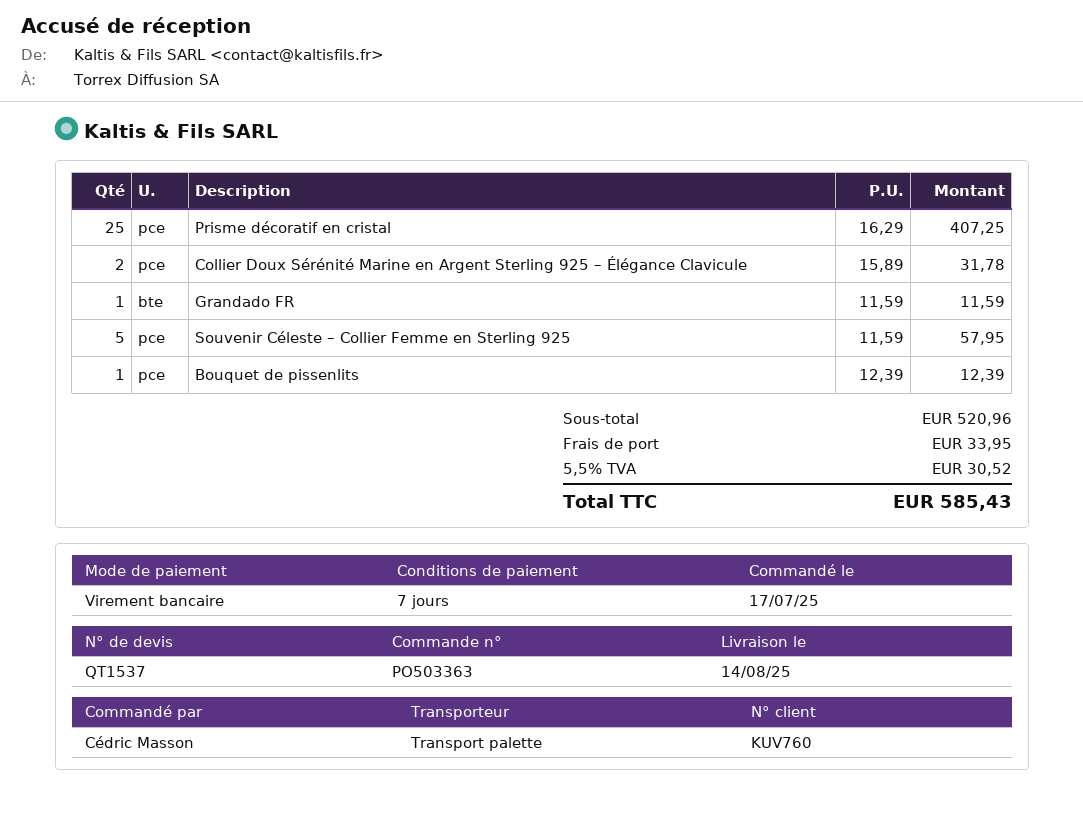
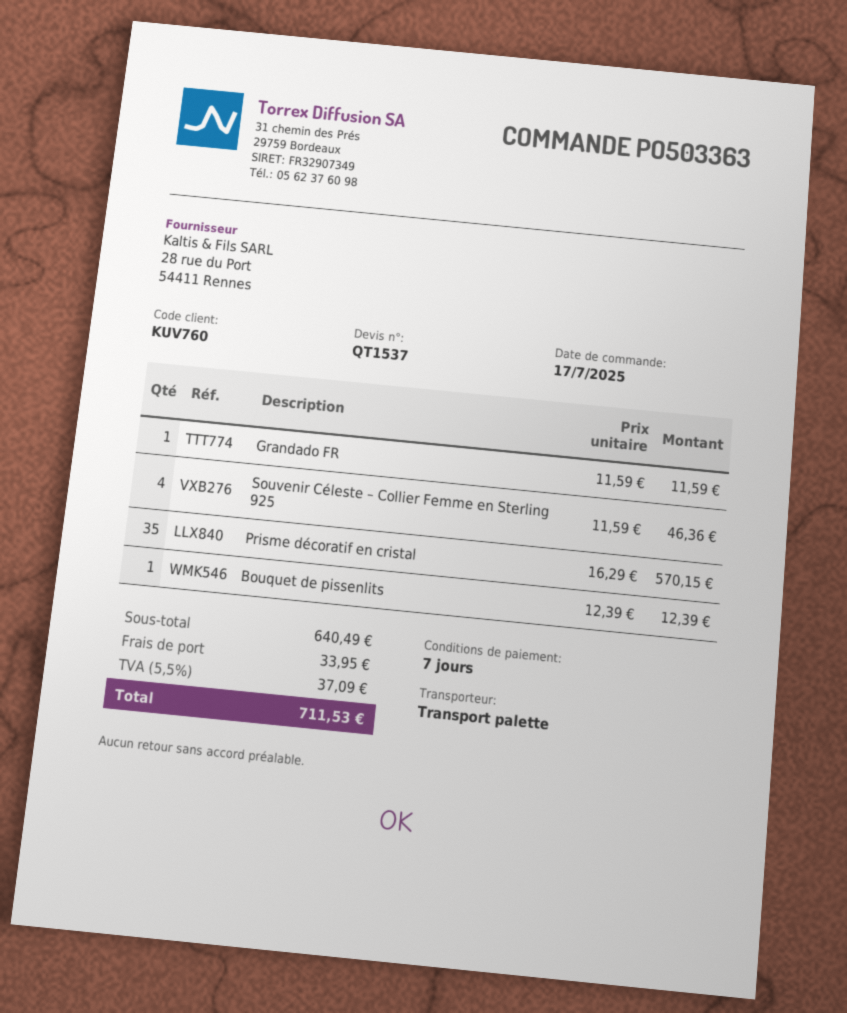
Prisme décoratif en cristal: 25 x 16.29 = 407.25 -> 35 x 16.29 = 570.15
Collier Doux Sérénité Marine en Argent Sterling 925 – Élégance Clavicule: 2 x 15.89 = 31.78 -> none
Souvenir Céleste – Collier Femme en Sterling 925: 5 x 11.59 = 57.95 -> 4 x 11.59 = 46.36
subtotal: 520.96 -> 640.49
tax: 5.5% = 30.52 -> 5.5% = 37.09
total: 585.43 -> 711.53

